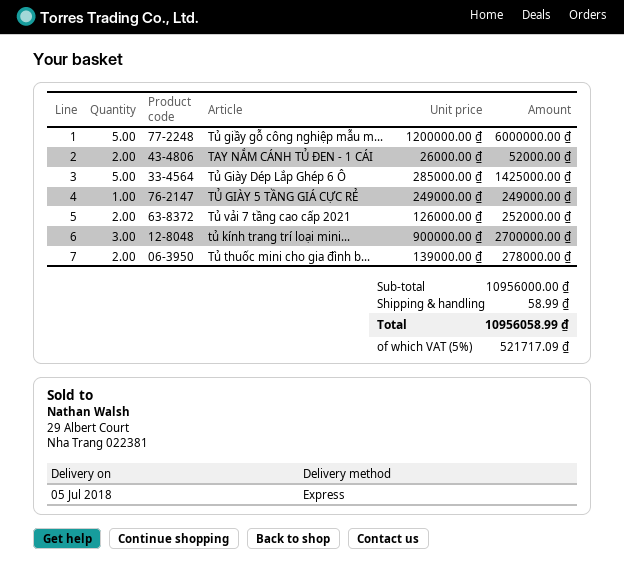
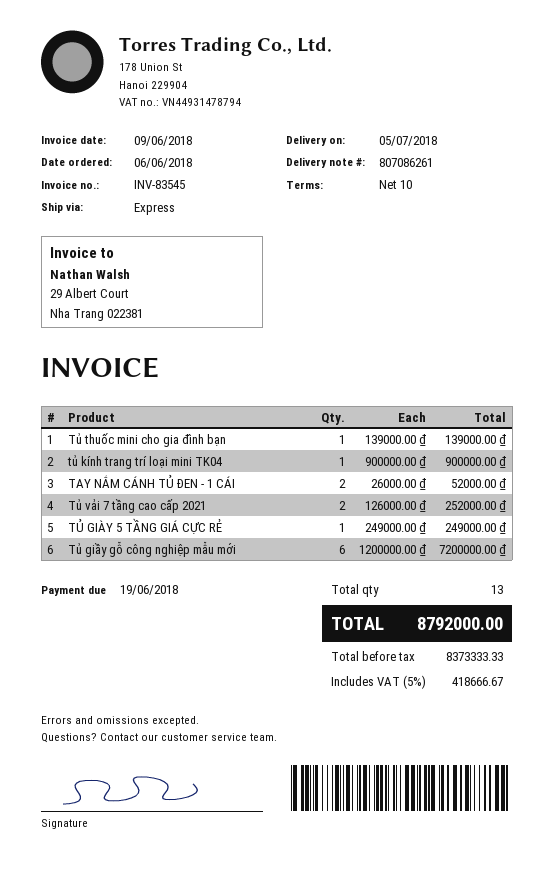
Tủ giầy gỗ công nghiệp mẫu m...: 5 x 1200000.00 = 6000000.00 -> 6 x 1200000.00 = 7200000.00
Tủ Giày Dép Lắp Ghép 6 Ô: 5 x 285000.00 = 1425000.00 -> none
tủ kính trang trí loại mini...: 3 x 900000.00 = 2700000.00 -> 1 x 900000.00 = 900000.00
Tủ thuốc mini cho gia đình b...: 2 x 139000.00 = 278000.00 -> 1 x 139000.00 = 139000.00
shipping: 58.99 -> none
tax: 5% = 521717.09 -> 5% = 418666.67
total: 10956058.99 -> 8792000.00

